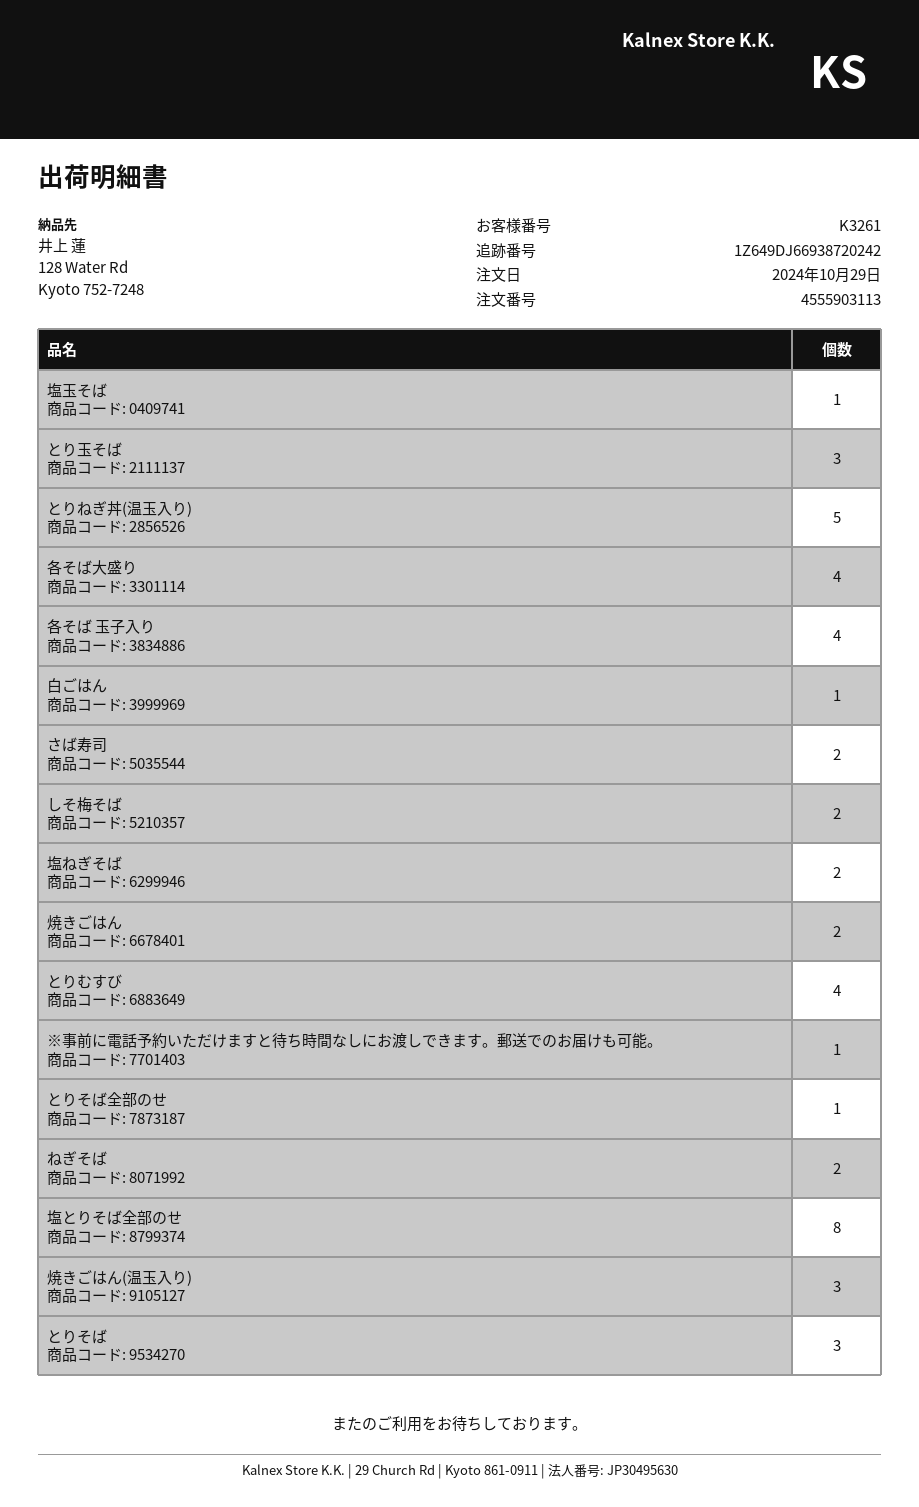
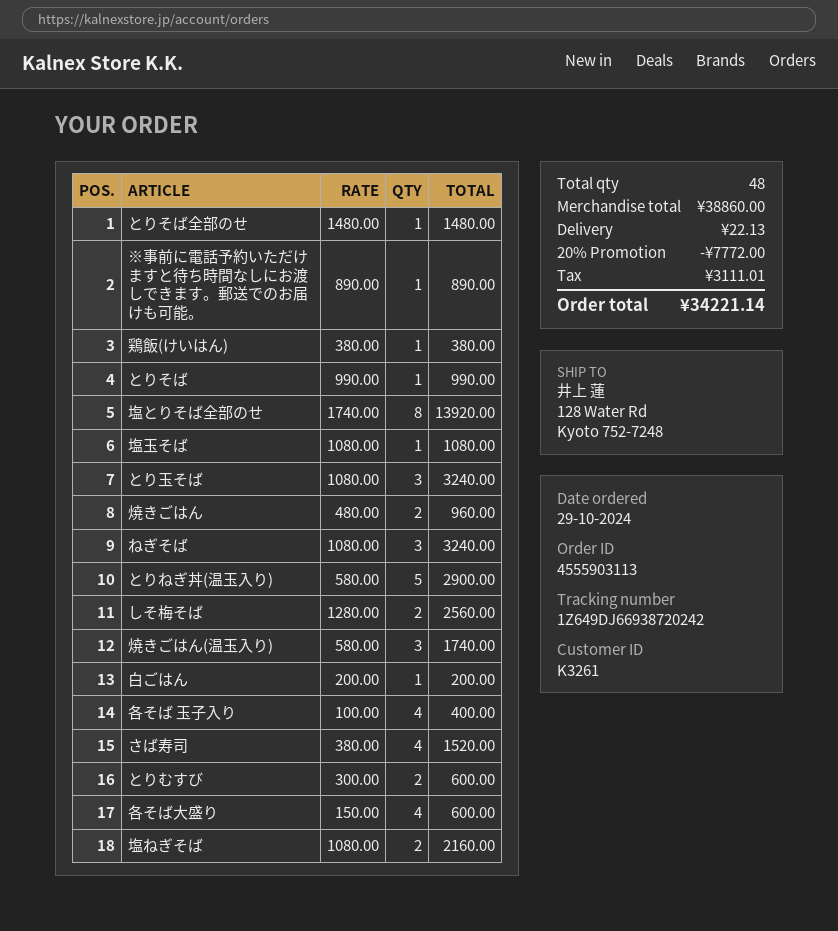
さば寿司: 2 -> 4
とりむすび: 4 -> 2
ねぎそば: 2 -> 3
とりそば: 3 -> 1
鶏飯(けいはん): none -> 1

